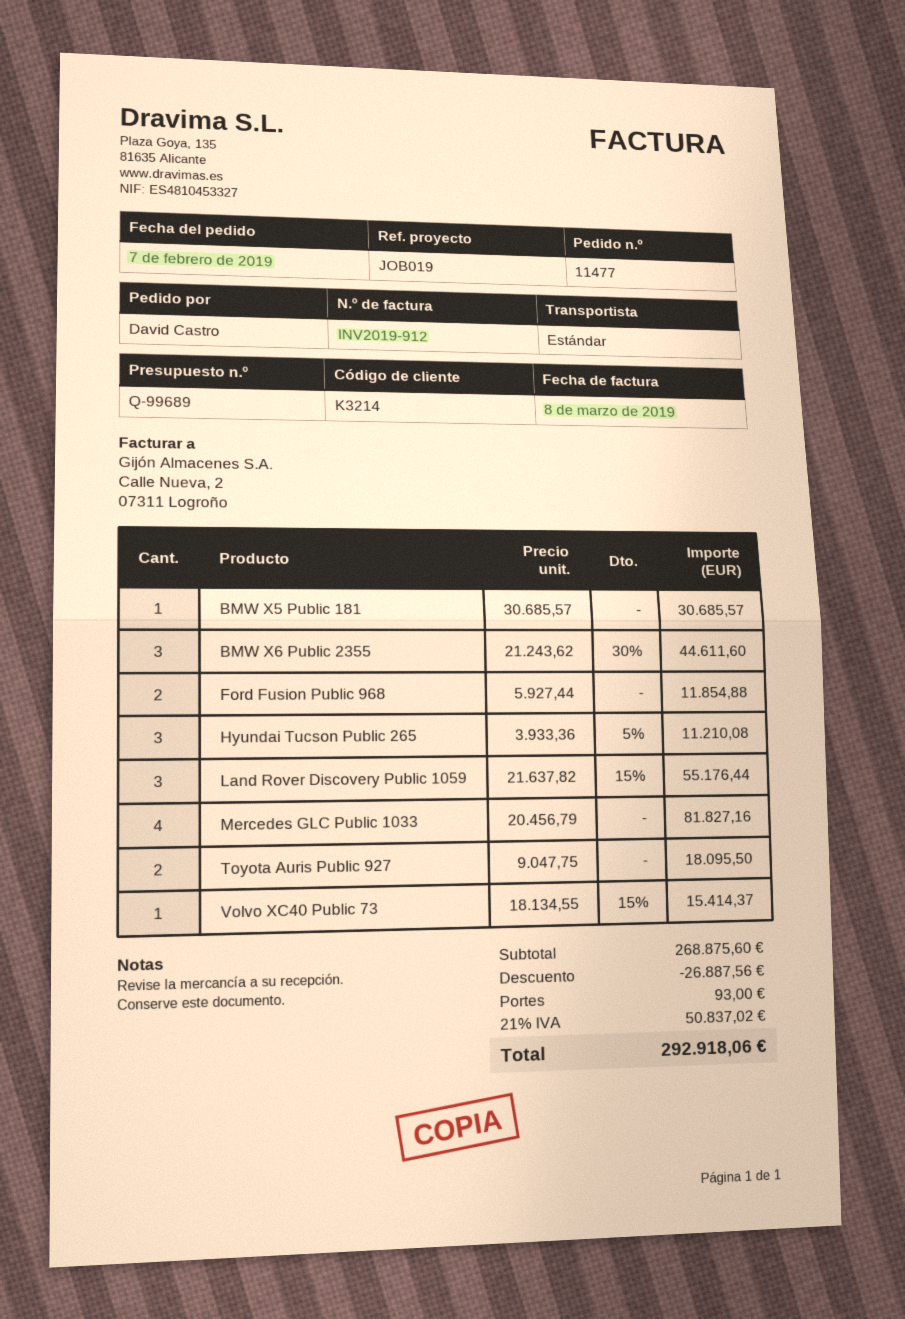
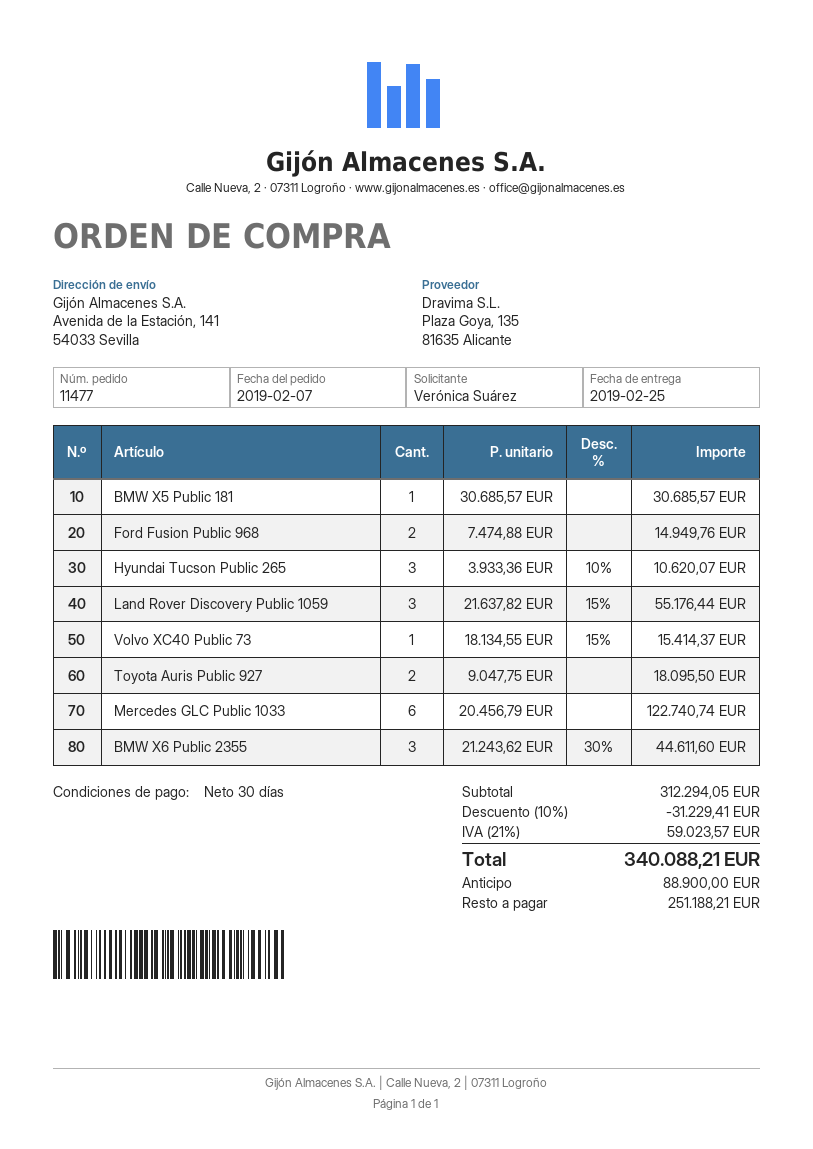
ordered by: David Castro -> Verónica Suárez
Ford Fusion Public 968: 2 x 5927.44 = 11854.88 -> 2 x 7474.88 = 14949.76
Hyundai Tucson Public 265: 3 x 3933.36 - 5% = 11210.08 -> 3 x 3933.36 - 10% = 10620.07
Mercedes GLC Public 1033: 4 x 20456.79 = 81827.16 -> 6 x 20456.79 = 122740.74
subtotal: 268875.60 -> 312294.05
discount: 26887.56 -> 31229.41
shipping: 93.00 -> none
tax: 21% = 50837.02 -> 21% = 59023.57
total: 292918.06 -> 340088.21

